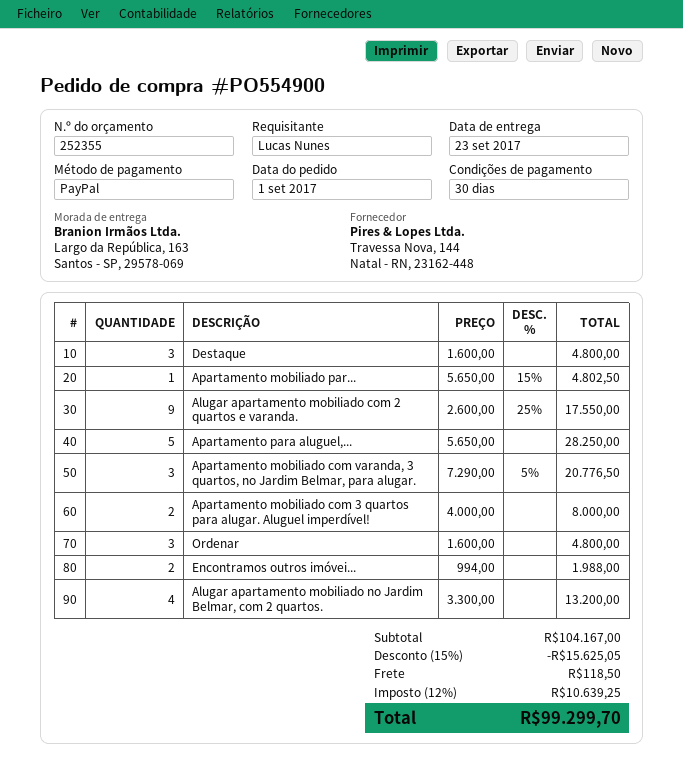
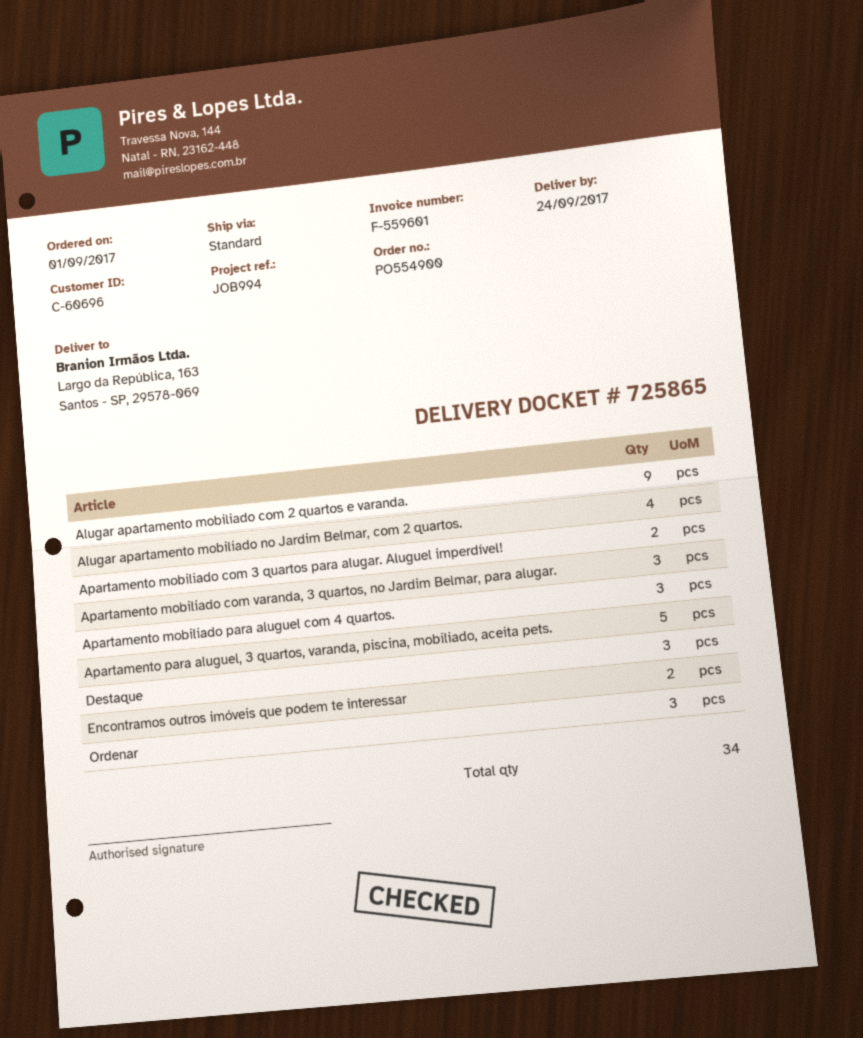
delivery date: 2017-09-23 -> 2017-09-24
Apartamento mobiliado par...: 1 -> 3

